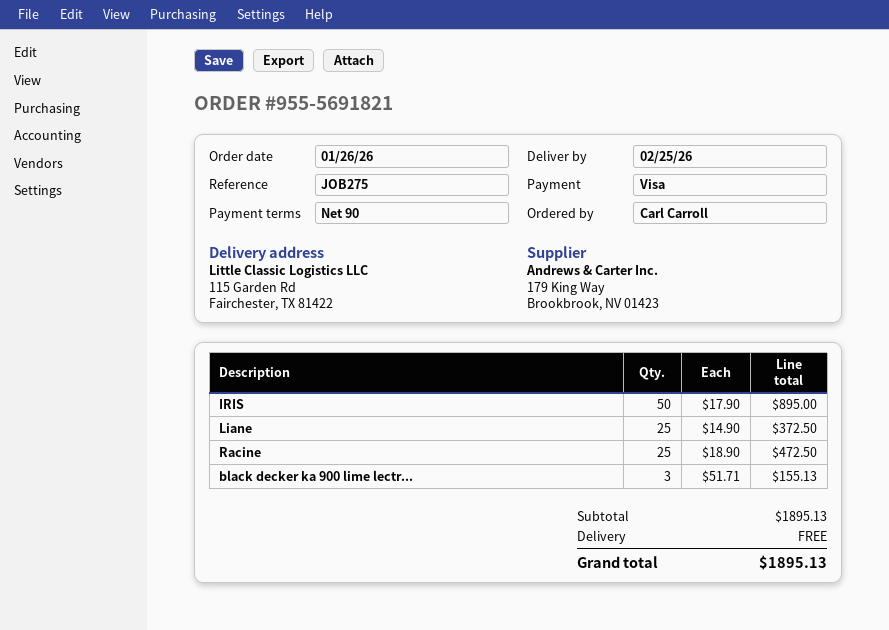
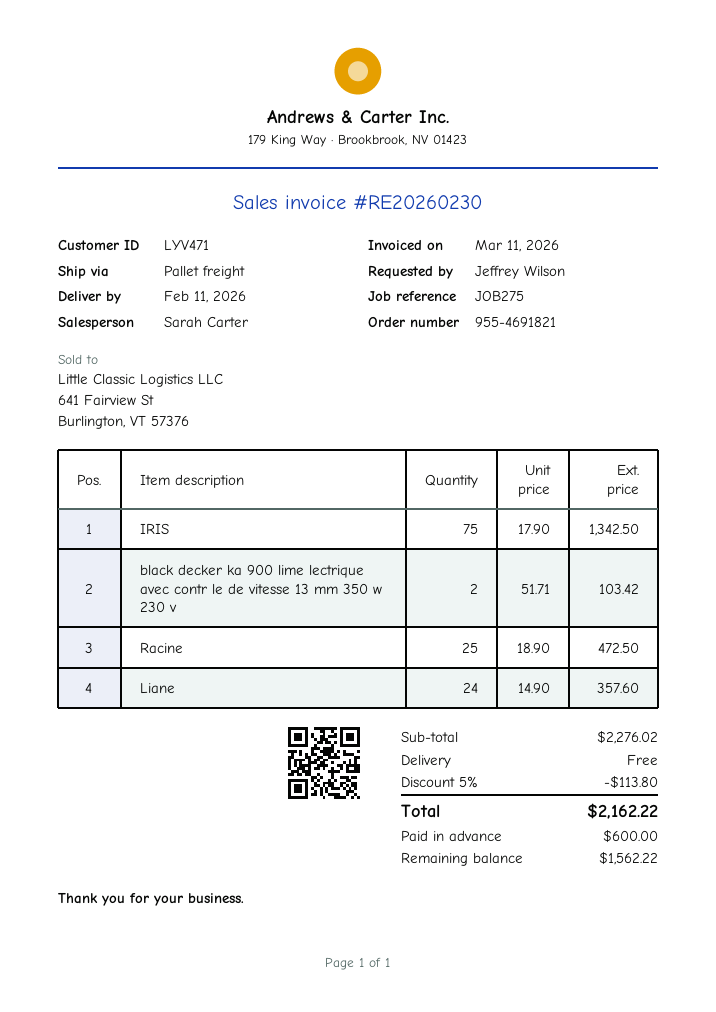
order number: 955-5691821 -> 955-4691821
delivery date: 2026-02-25 -> 2026-02-11
ordered by: Carl Carroll -> Jeffrey Wilson
IRIS: 50 x 17.90 = 895.00 -> 75 x 17.90 = 1342.50
Liane: 25 x 14.90 = 372.50 -> 24 x 14.90 = 357.60
black decker ka 900 lime lectr...: 3 x 51.71 = 155.13 -> 2 x 51.71 = 103.42
subtotal: 1895.13 -> 2276.02
discount: none -> 5% = 113.80
total: 1895.13 -> 2162.22

